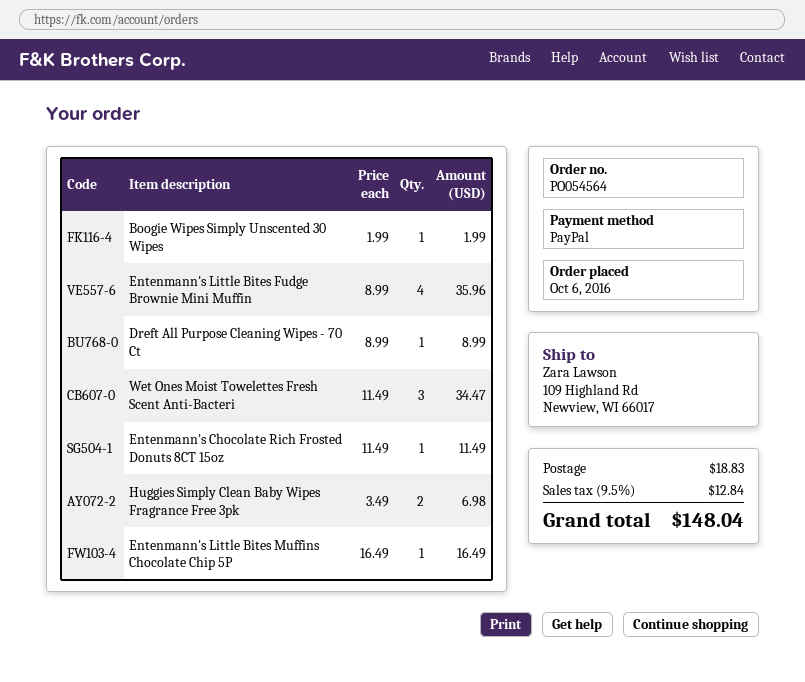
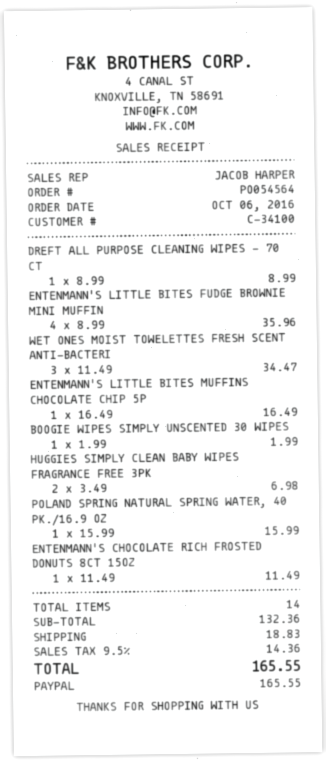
POLAND SPRING NATURAL SPRING WATER, 40 PK./16.9 OZ: none -> 1 x 15.99 = 15.99
tax: 9.5% = 12.84 -> 9.5% = 14.36
total: 148.04 -> 165.55

